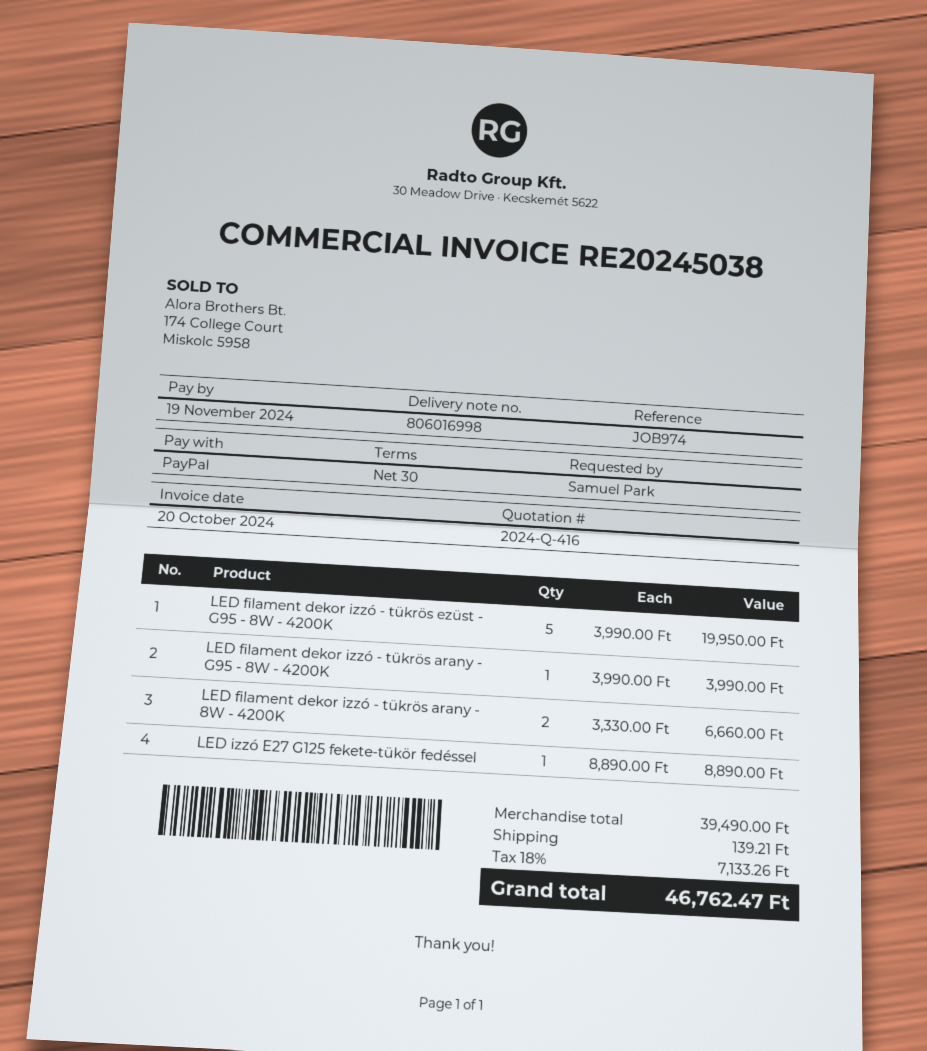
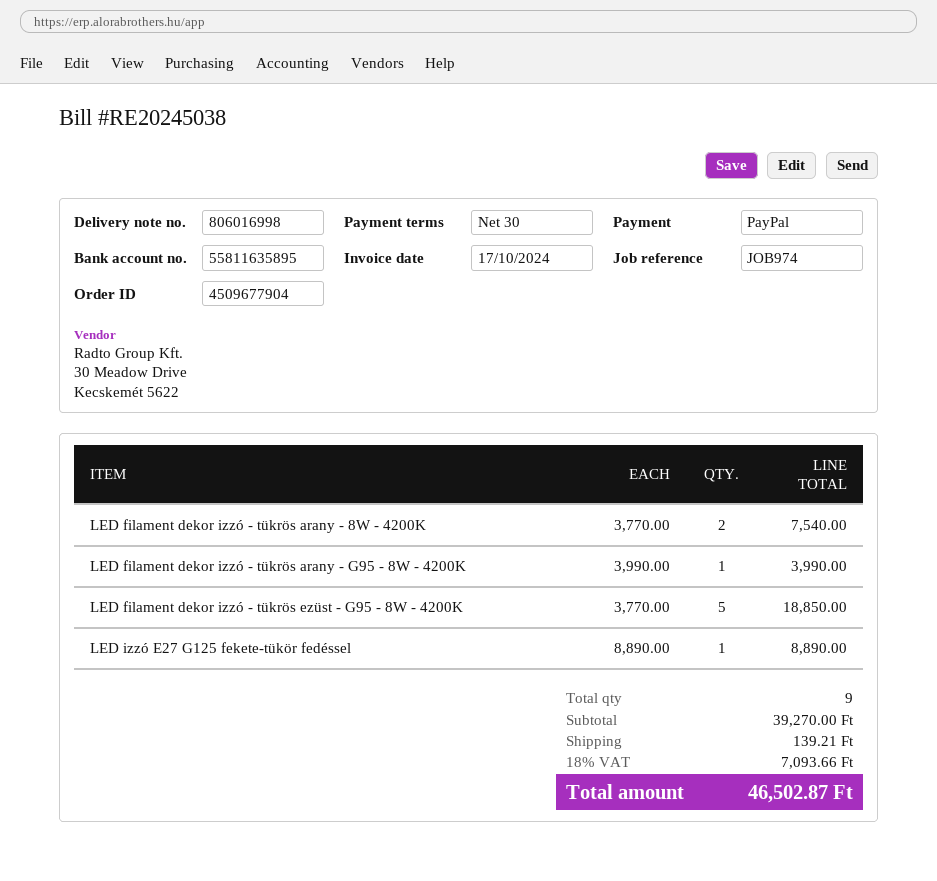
invoice date: 2024-10-20 -> 2024-10-17
LED filament dekor izzó - tükrös ezüst - G95 - 8W - 4200K: 5 x 3990.00 = 19950.00 -> 5 x 3770.00 = 18850.00
LED filament dekor izzó - tükrös arany - 8W - 4200K: 2 x 3330.00 = 6660.00 -> 2 x 3770.00 = 7540.00
subtotal: 39490.00 -> 39270.00
tax: 18% = 7133.26 -> 18% = 7093.66
total: 46762.47 -> 46502.87

